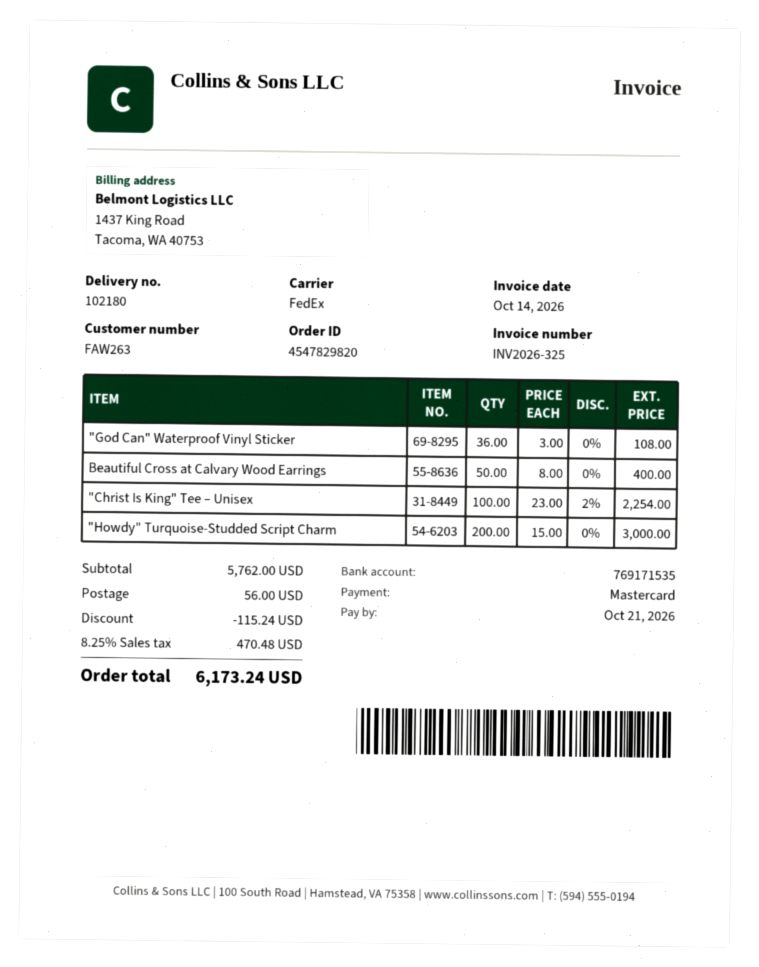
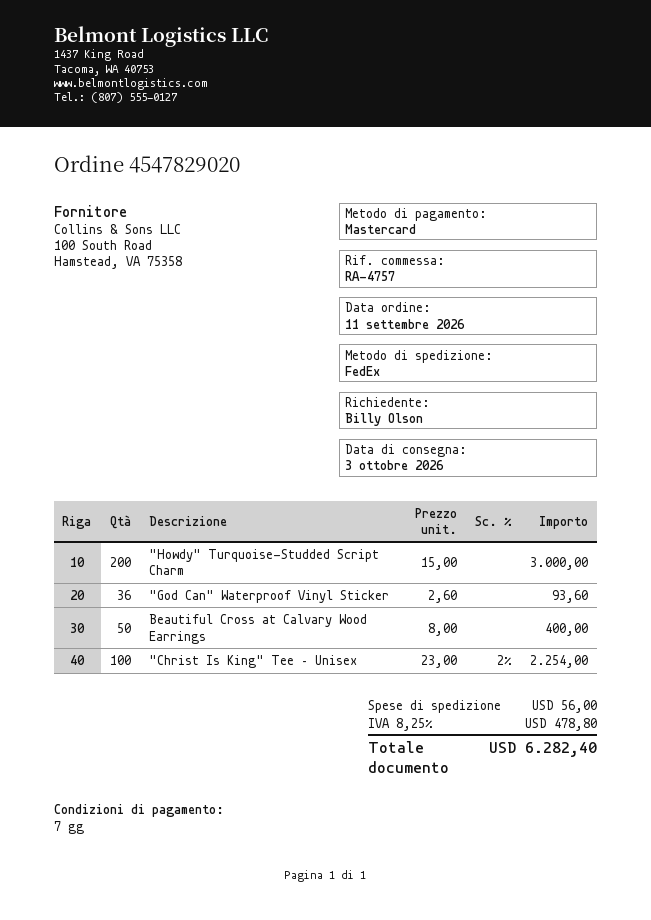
order number: 4547829820 -> 4547829020
"God Can" Waterproof Vinyl Sticker: 36 x 3.00 = 108.00 -> 36 x 2.60 = 93.60
discount: 115.24 -> none
tax: 8.25% = 470.48 -> 8.25% = 478.80
total: 6173.24 -> 6282.40

